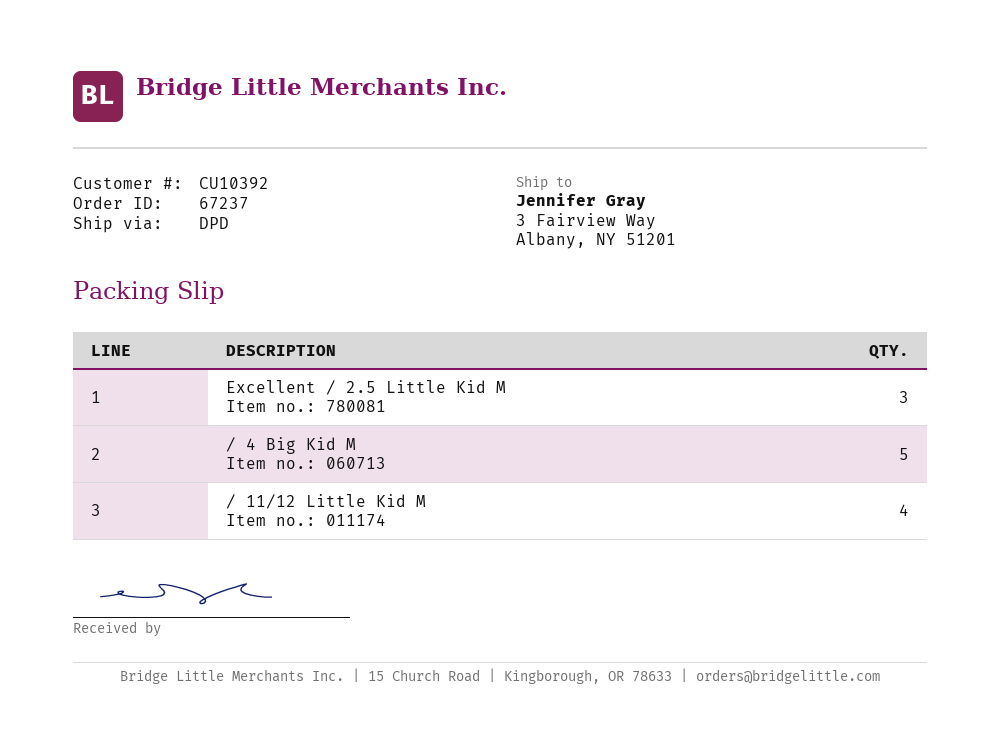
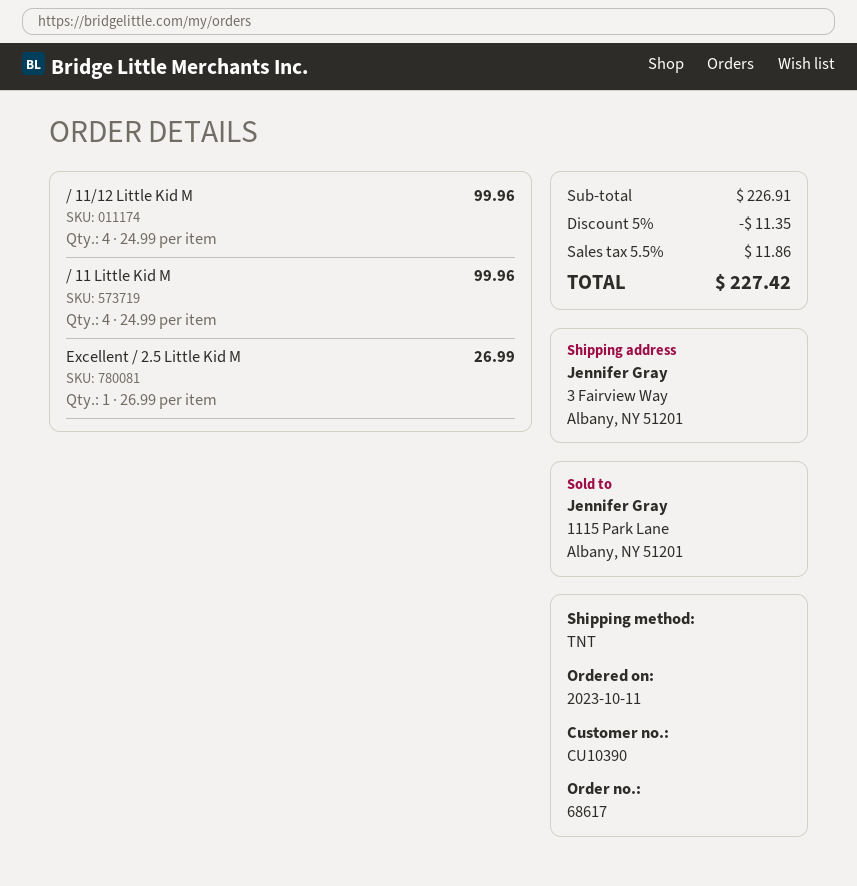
order number: 67237 -> 68617
customer number: CU10392 -> CU10390
shipping method: DPD -> TNT
Excellent / 2.5 Little Kid M: 3 -> 1
/ 4 Big Kid M: 5 -> none
/ 11 Little Kid M: none -> 4

